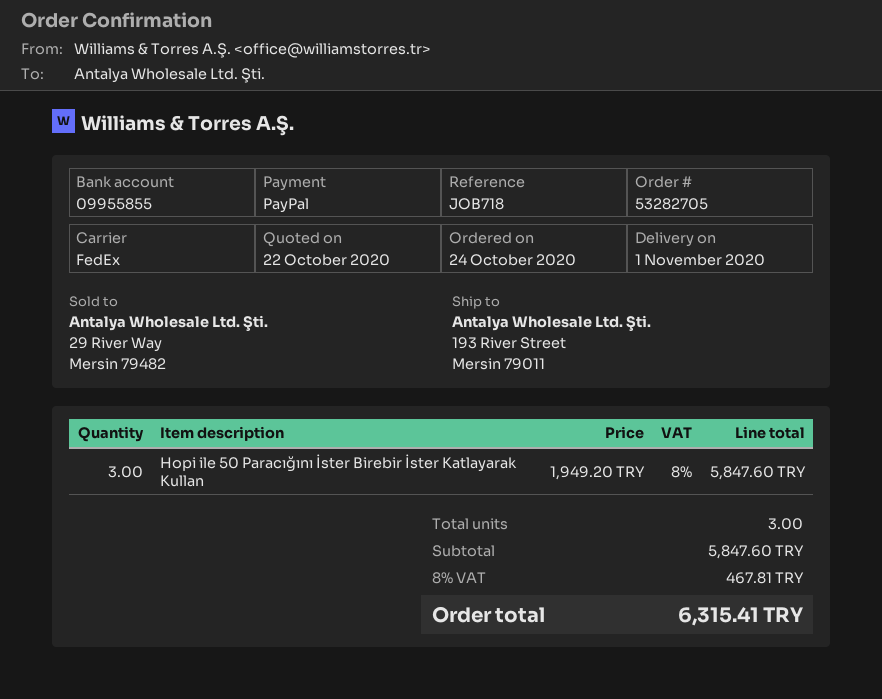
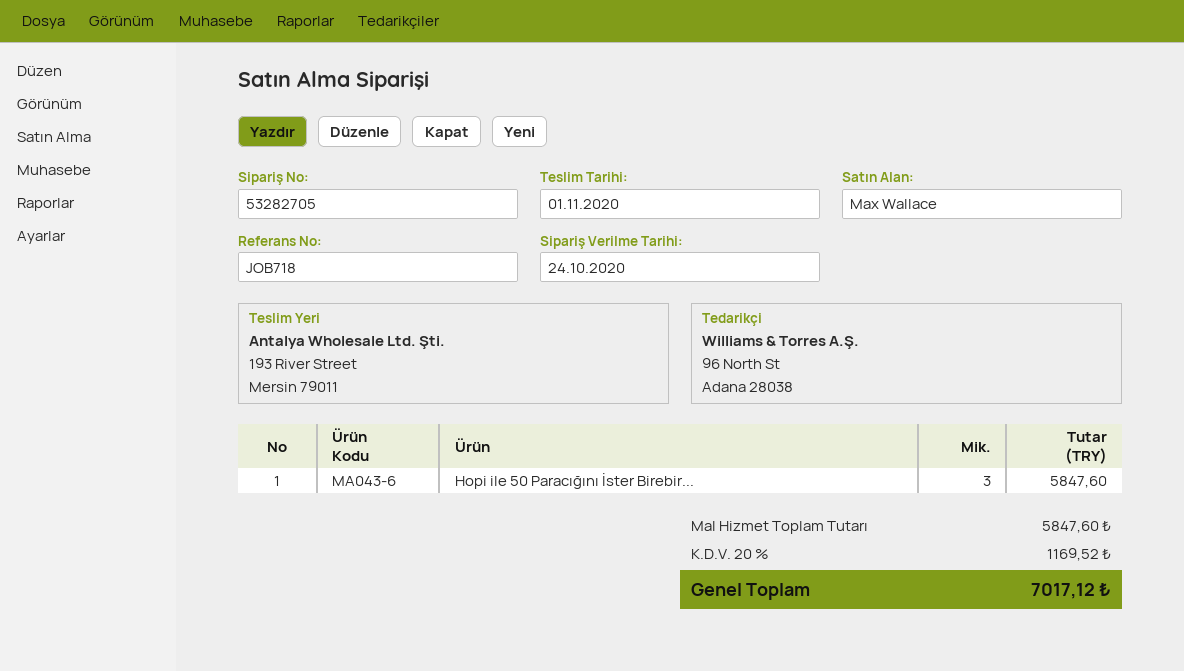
tax: 8% = 467.81 -> 20% = 1169.52
total: 6315.41 -> 7017.12

